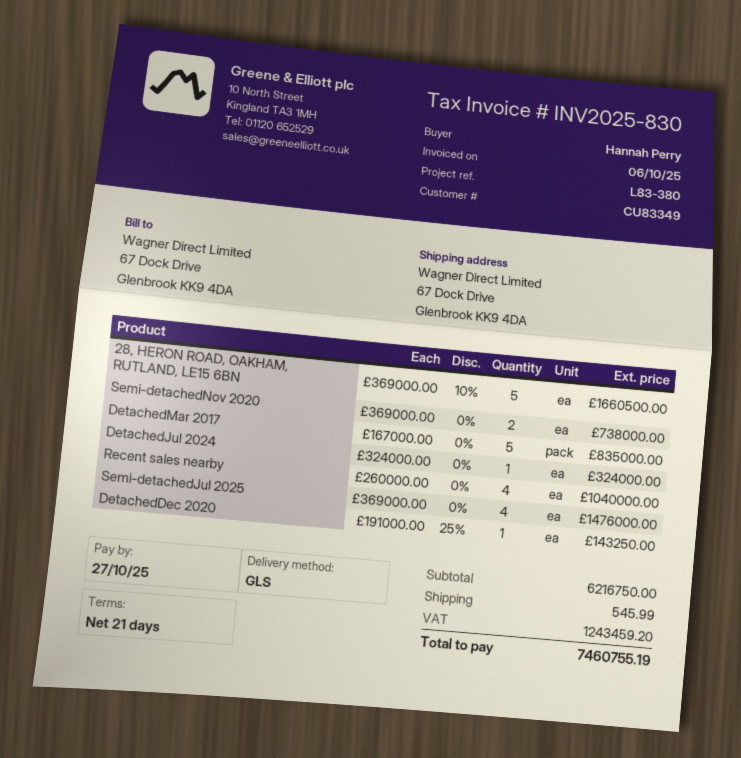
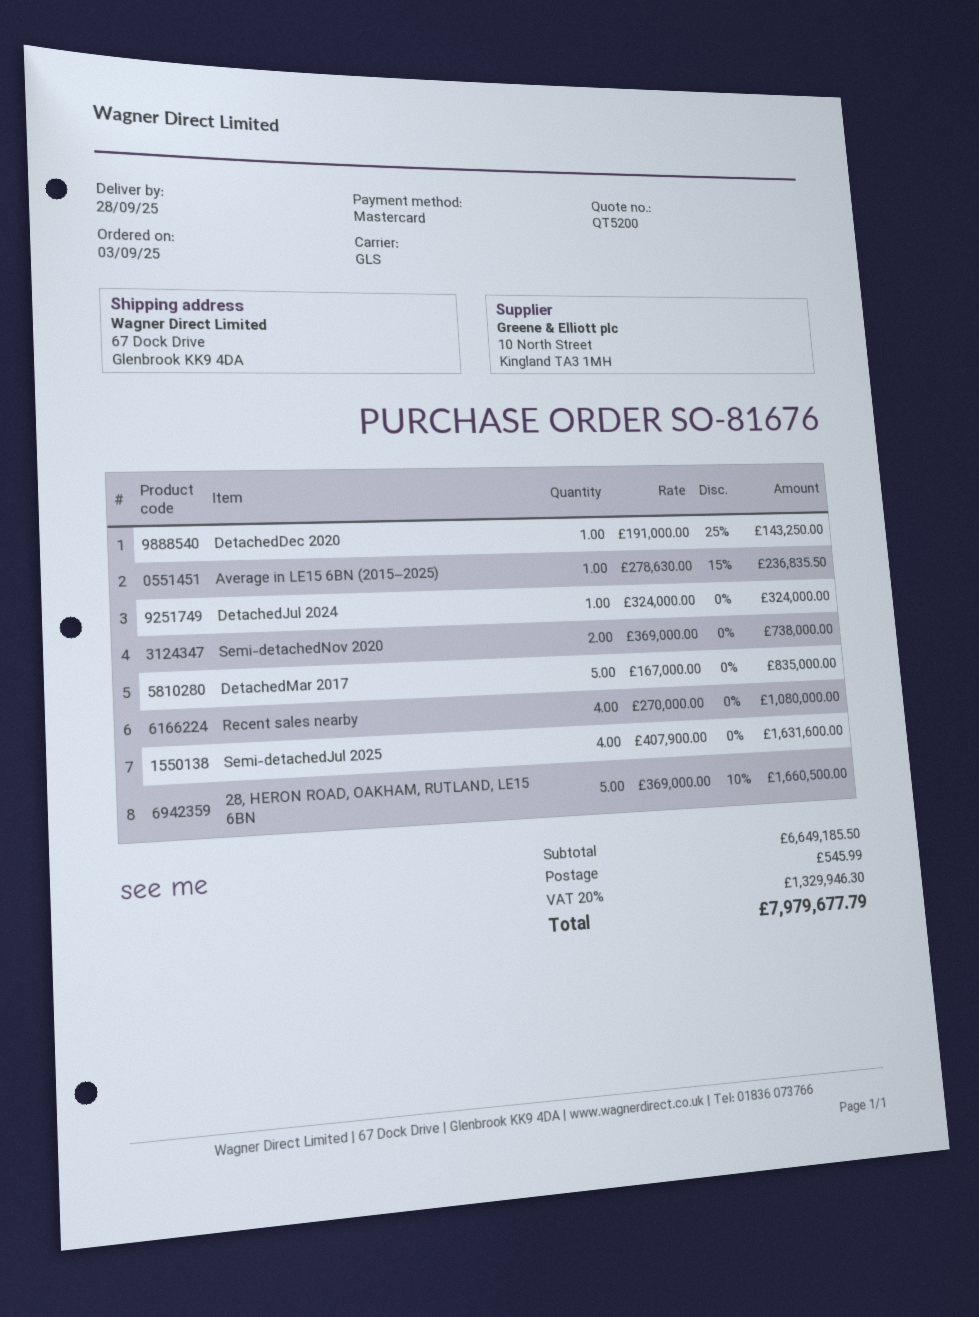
Recent sales nearby: 4 x 260000.00 = 1040000.00 -> 4 x 270000.00 = 1080000.00
Semi-detachedJul 2025: 4 x 369000.00 = 1476000.00 -> 4 x 407900.00 = 1631600.00
Average in LE15 6BN (2015–2025): none -> 1 x 278630.00 - 15% = 236835.50
subtotal: 6216750.00 -> 6649185.50
tax: 1243459.20 -> 1329946.30
total: 7460755.19 -> 7979677.79

